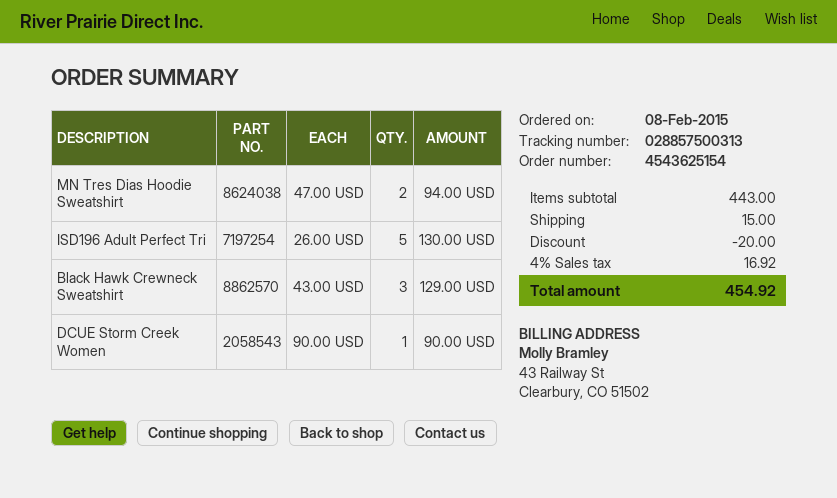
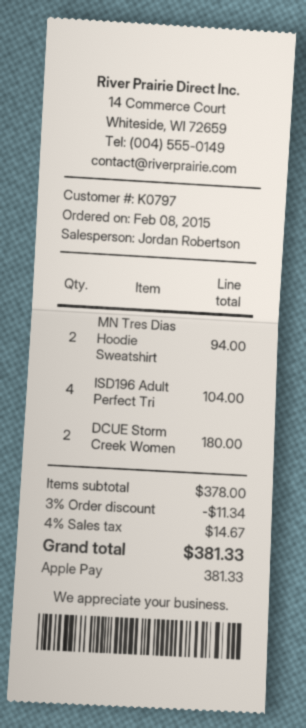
ISD196 Adult Perfect Tri: 5 for 130.00 -> 4 for 104.00
Black Hawk Crewneck Sweatshirt: 3 for 129.00 -> none
DCUE Storm Creek Women: 1 for 90.00 -> 2 for 180.00
subtotal: 443.00 -> 378.00
discount: 20.00 -> 11.34
shipping: 15.00 -> none
tax: 4% = 16.92 -> 4% = 14.67
total: 454.92 -> 381.33

